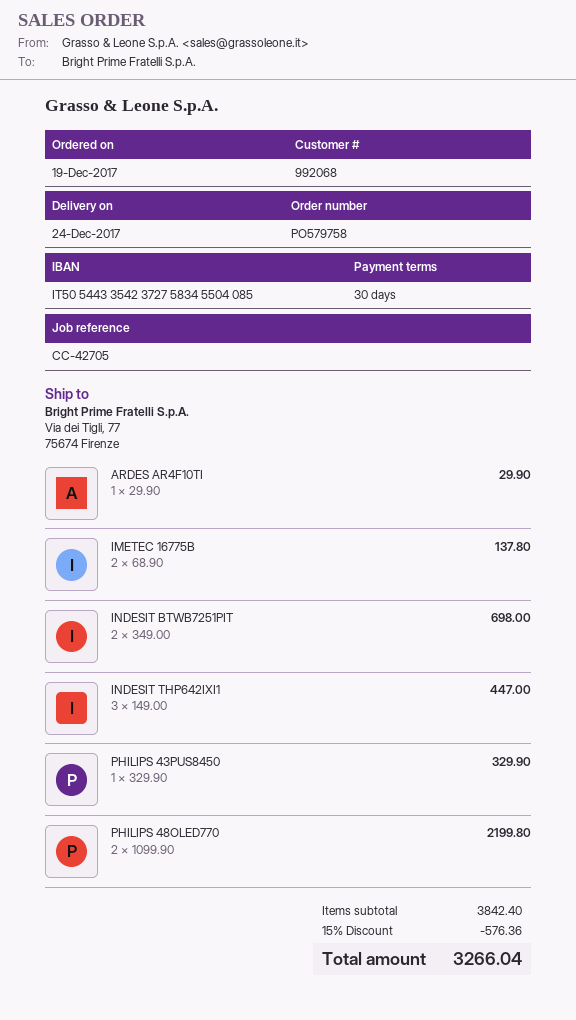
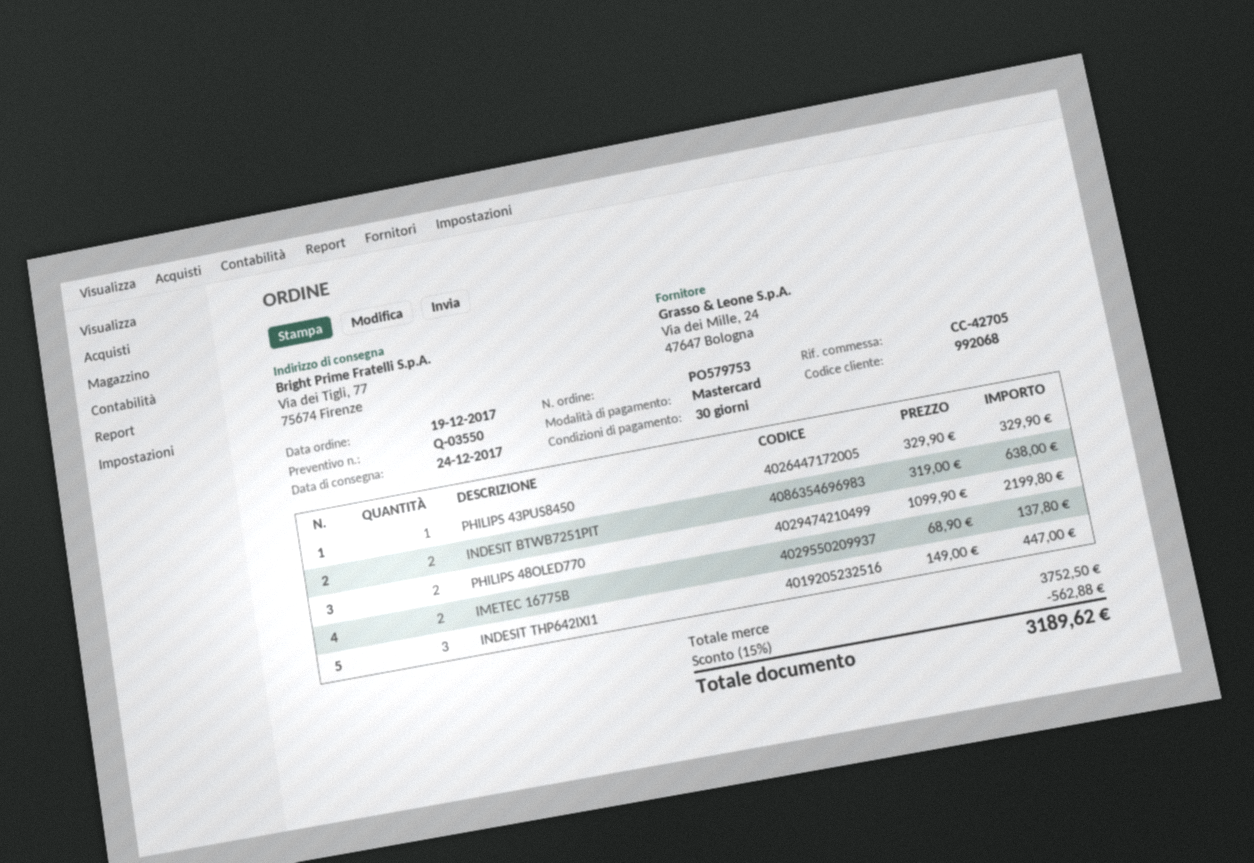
order number: PO579758 -> PO579753
ARDES AR4F10TI: 1 x 29.90 = 29.90 -> none
INDESIT BTWB7251PIT: 2 x 349.00 = 698.00 -> 2 x 319.00 = 638.00
subtotal: 3842.40 -> 3752.50
discount: 15% = 576.36 -> 15% = 562.88
total: 3266.04 -> 3189.62

